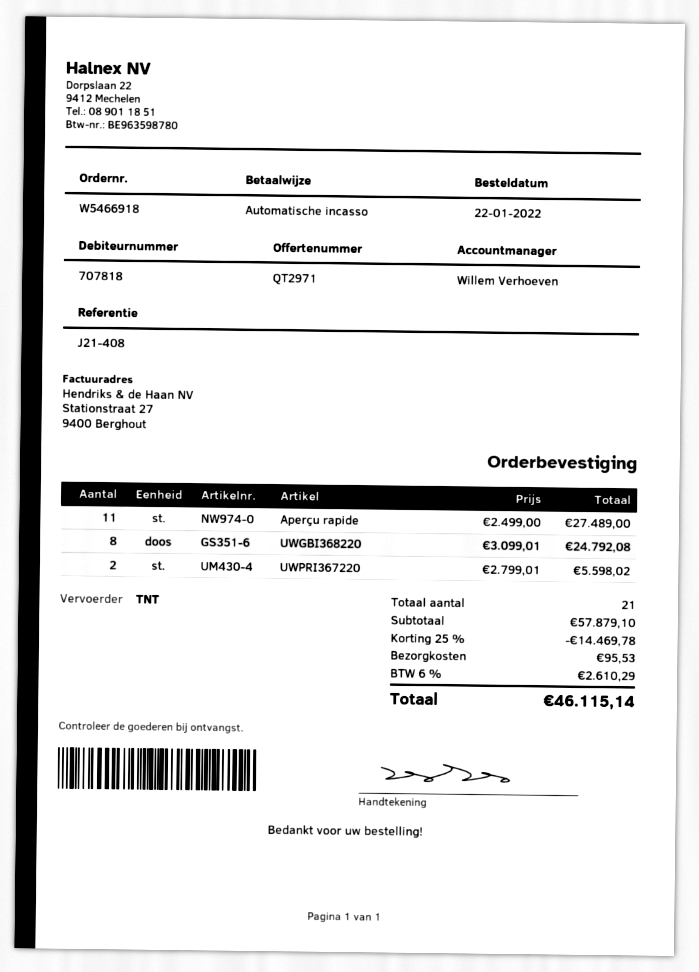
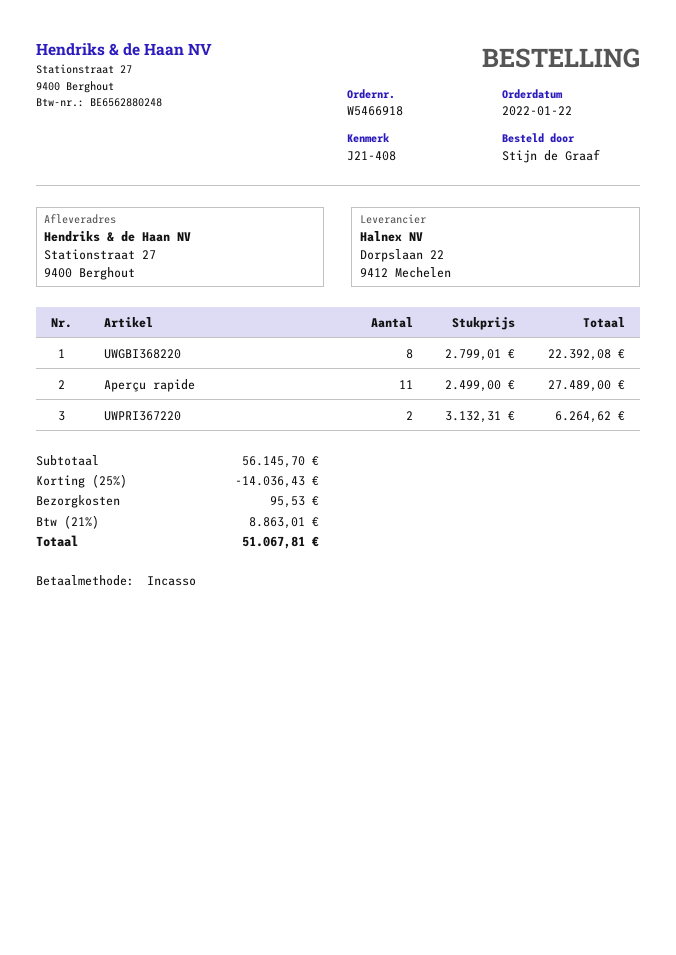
UWGBI368220: 8 x 3099.01 = 24792.08 -> 8 x 2799.01 = 22392.08
UWPRI367220: 2 x 2799.01 = 5598.02 -> 2 x 3132.31 = 6264.62
subtotal: 57879.10 -> 56145.70
discount: 25% = 14469.78 -> 25% = 14036.43
tax: 6% = 2610.29 -> 21% = 8863.01
total: 46115.14 -> 51067.81

